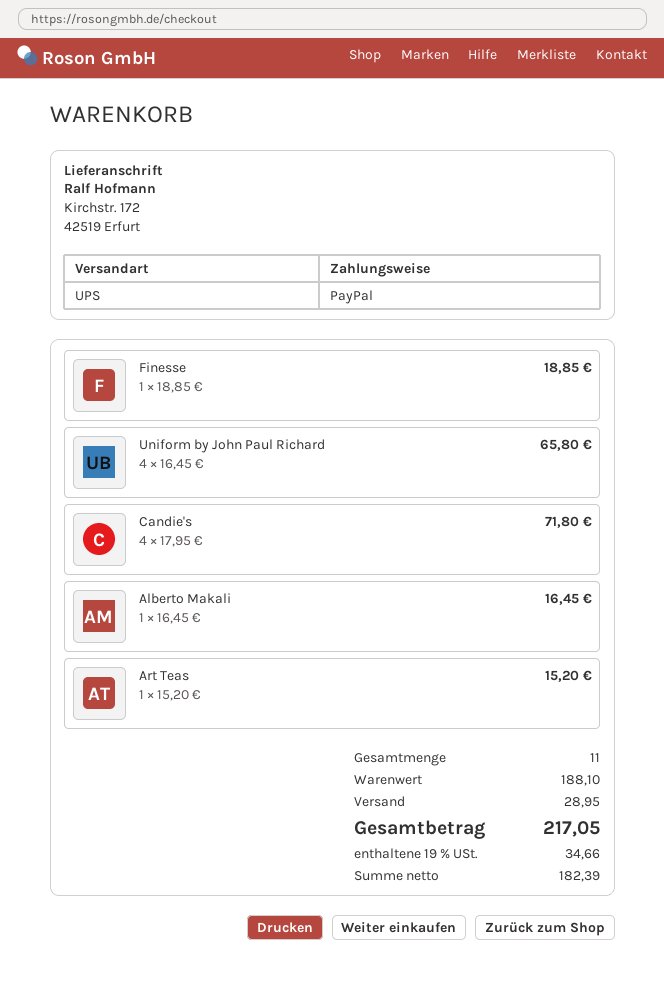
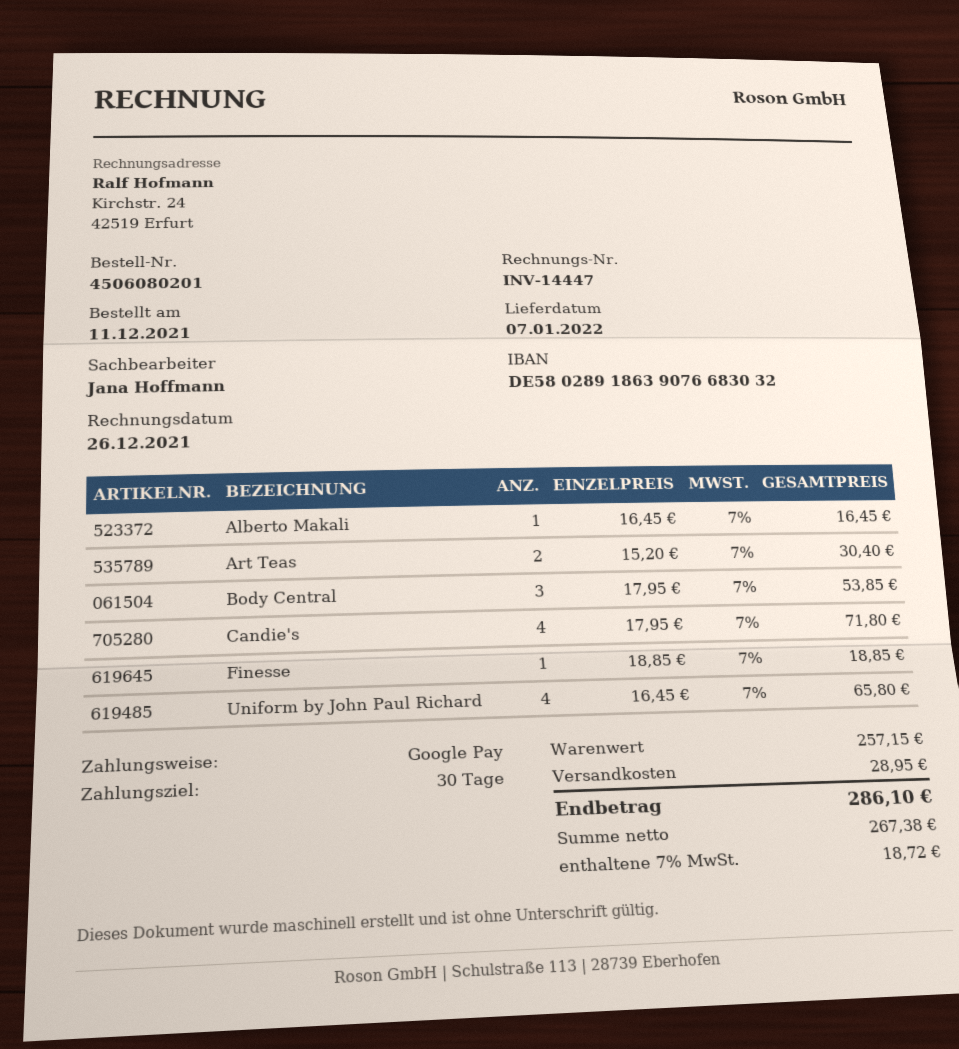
payment method: PayPal -> Google Pay
Art Teas: 1 x 15.20 = 15.20 -> 2 x 15.20 = 30.40
Body Central: none -> 3 x 17.95 = 53.85
subtotal: 188.10 -> 257.15
net: 182.39 -> 267.38
tax: 19% = 34.66 -> 7% = 18.72
total: 217.05 -> 286.10

